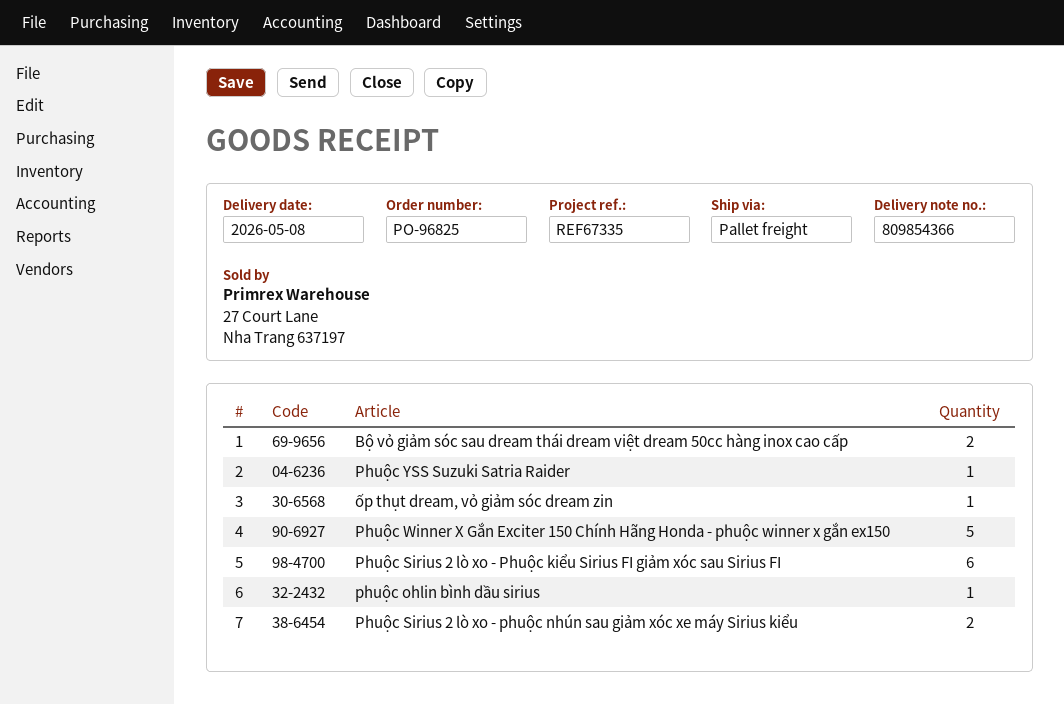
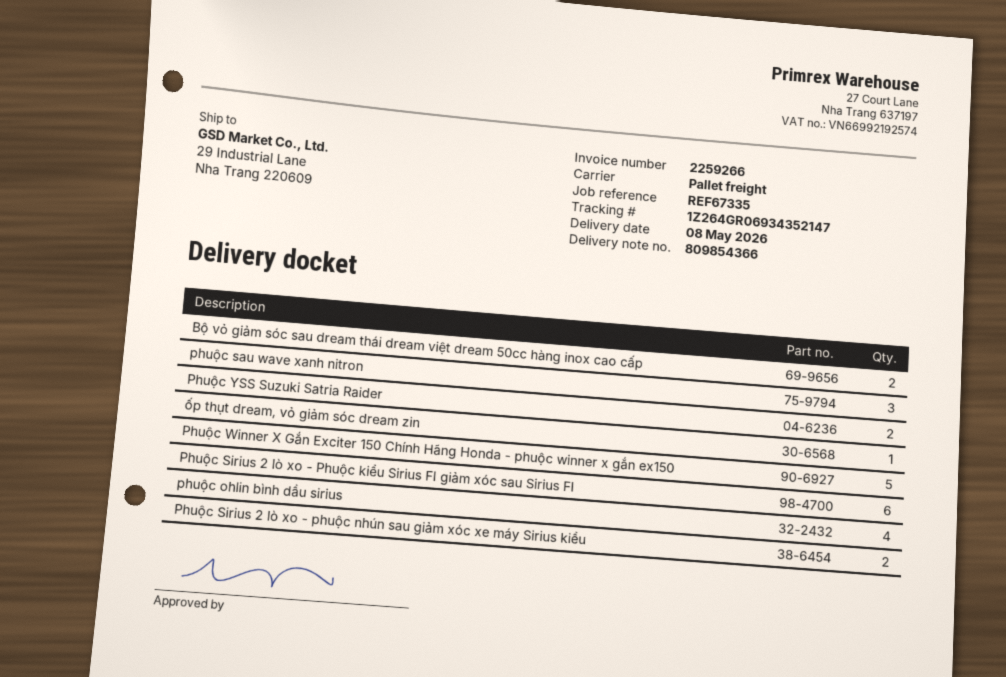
Phuộc YSS Suzuki Satria Raider: 1 -> 2
phuộc ohlin bình dầu sirius: 1 -> 4
phuộc sau wave xanh nitron: none -> 3

